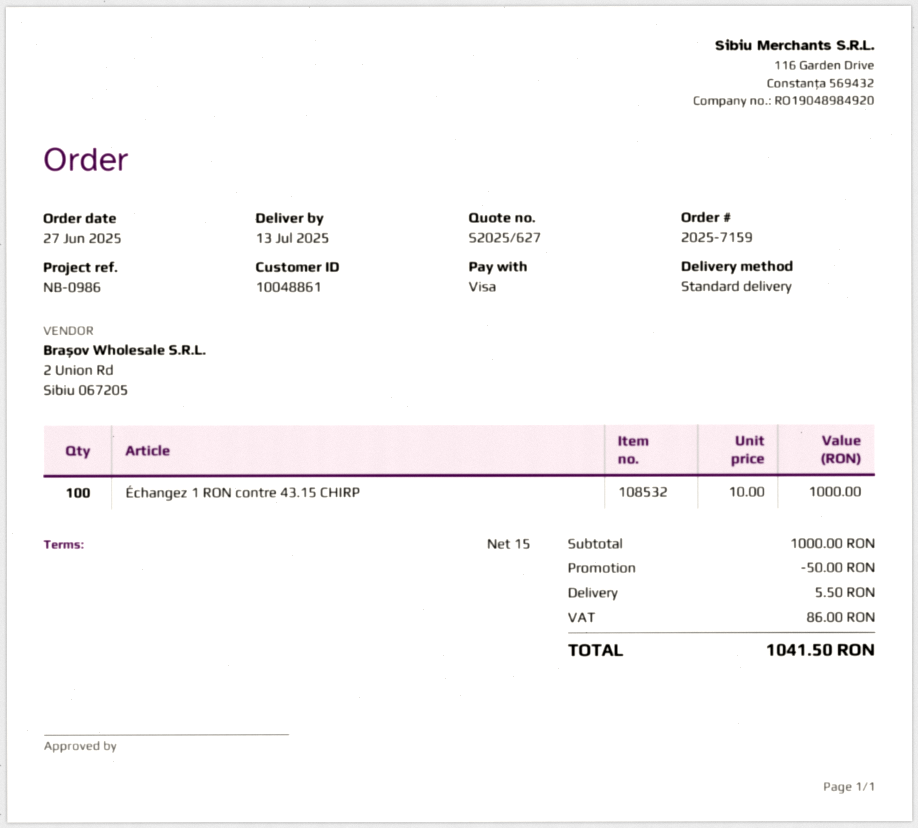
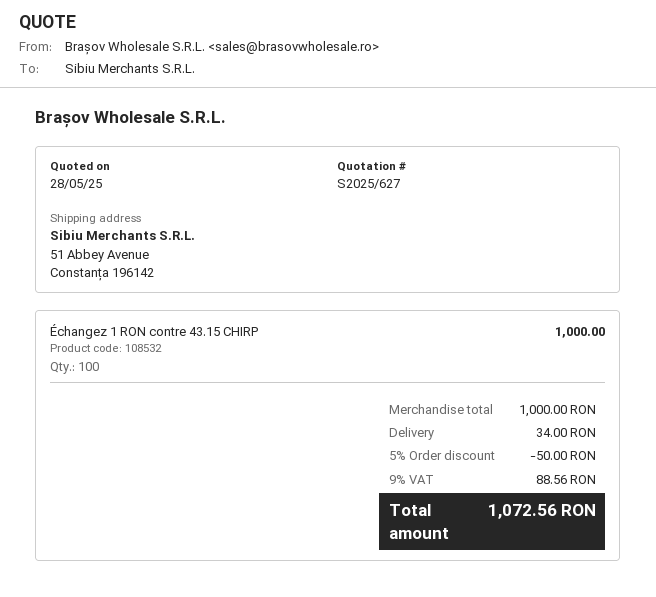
shipping: 5.50 -> 34.00
tax: 86.00 -> 88.56
total: 1041.50 -> 1072.56

